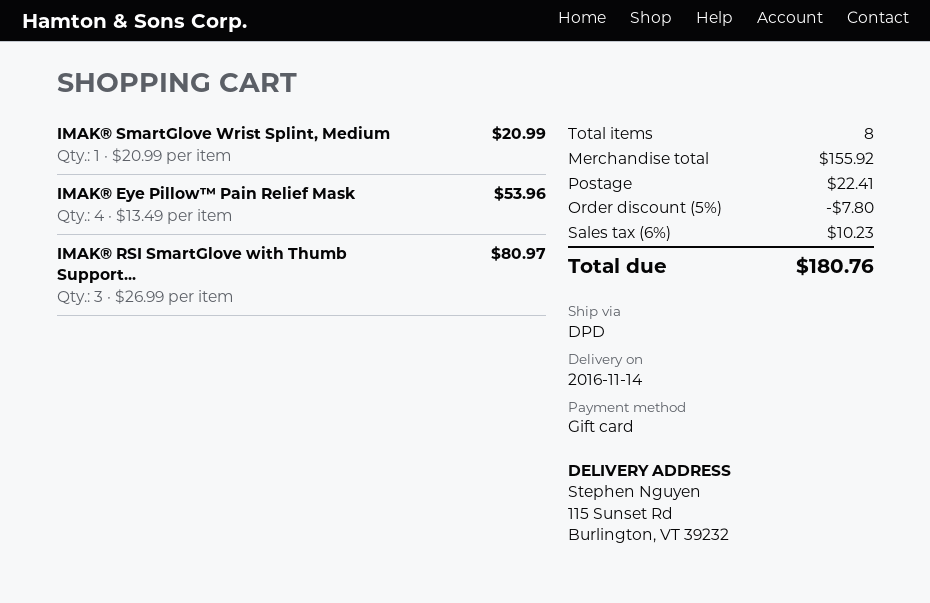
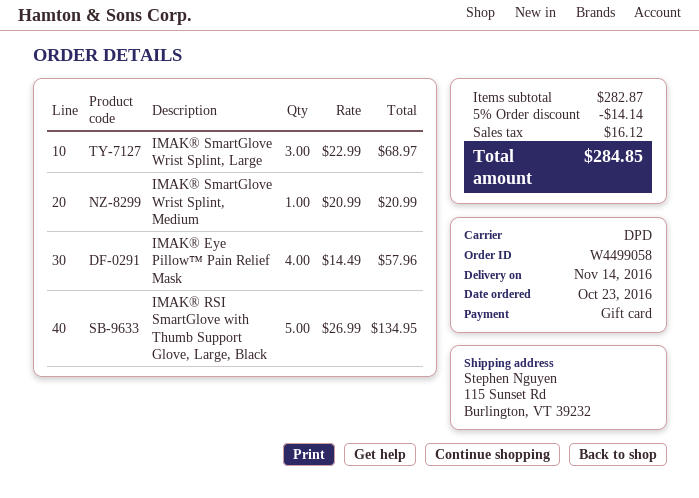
IMAK® Eye Pillow™ Pain Relief Mask: 4 x 13.49 = 53.96 -> 4 x 14.49 = 57.96
IMAK® RSI SmartGlove with Thumb Support...: 3 x 26.99 = 80.97 -> 5 x 26.99 = 134.95
IMAK® SmartGlove Wrist Splint, Large: none -> 3 x 22.99 = 68.97
subtotal: 155.92 -> 282.87
discount: 5% = 7.80 -> 5% = 14.14
shipping: 22.41 -> none
tax: 10.23 -> 16.12
total: 180.76 -> 284.85

